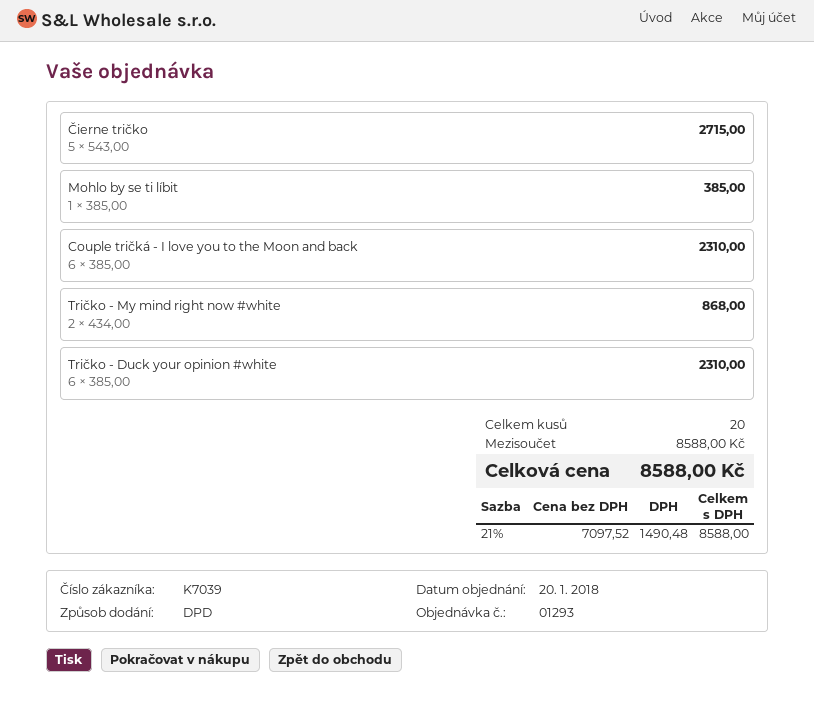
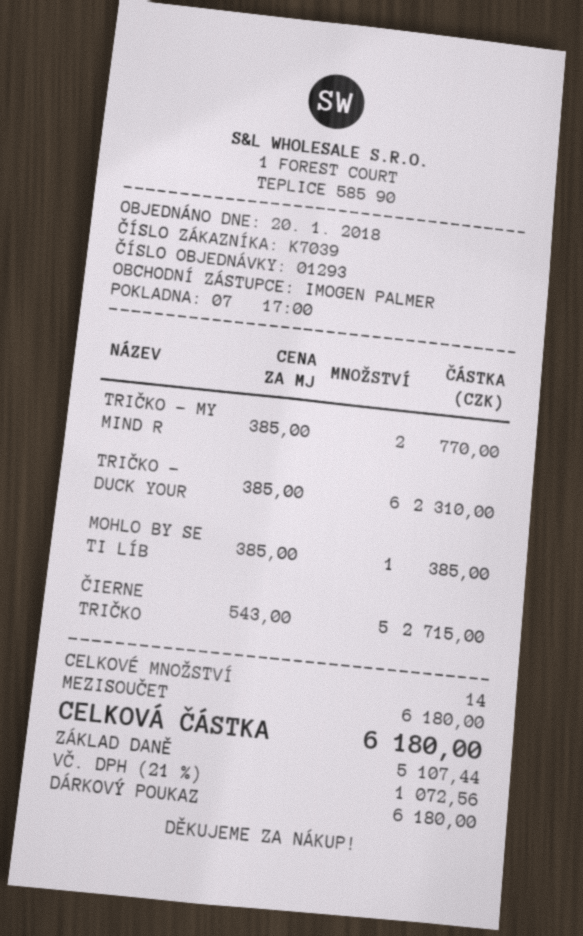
Couple tričká - I love you to the Moon and back: 6 x 385.00 = 2310.00 -> none
Tričko - My mind right now #white: 2 x 434.00 = 868.00 -> 2 x 385.00 = 770.00
total quantity: 20 -> 14
subtotal: 8588.00 -> 6180.00
net: 7097.52 -> 5107.44
tax: 21% = 1490.48 -> 21% = 1072.56
total: 8588.00 -> 6180.00

